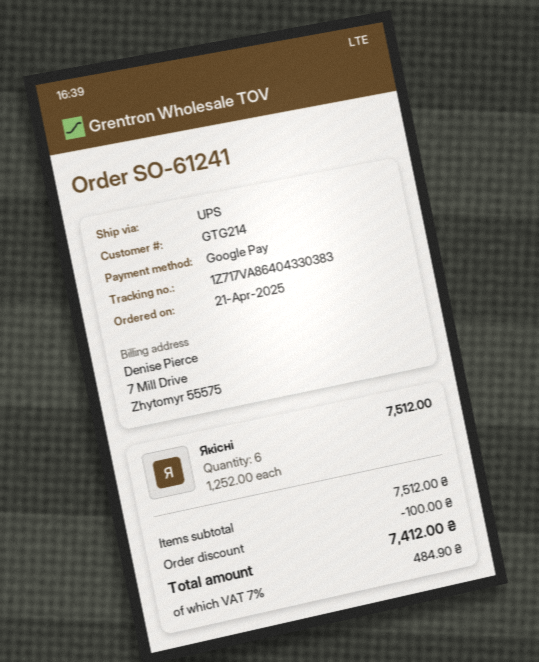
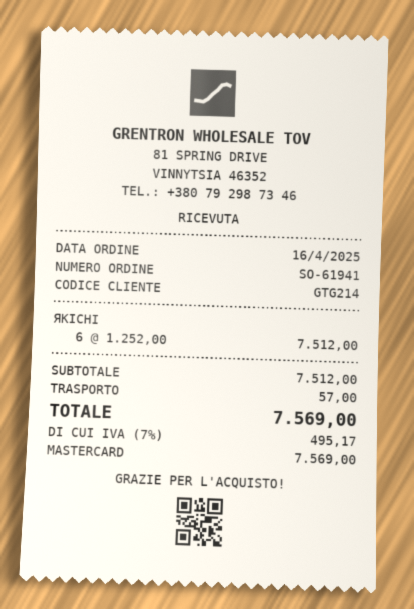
order number: SO-61241 -> SO-61941
order date: 2025-04-21 -> 2025-04-16
payment method: Google Pay -> Mastercard
discount: 100.00 -> none
shipping: none -> 57.00
tax: 7% = 484.90 -> 7% = 495.17
total: 7412.00 -> 7569.00

